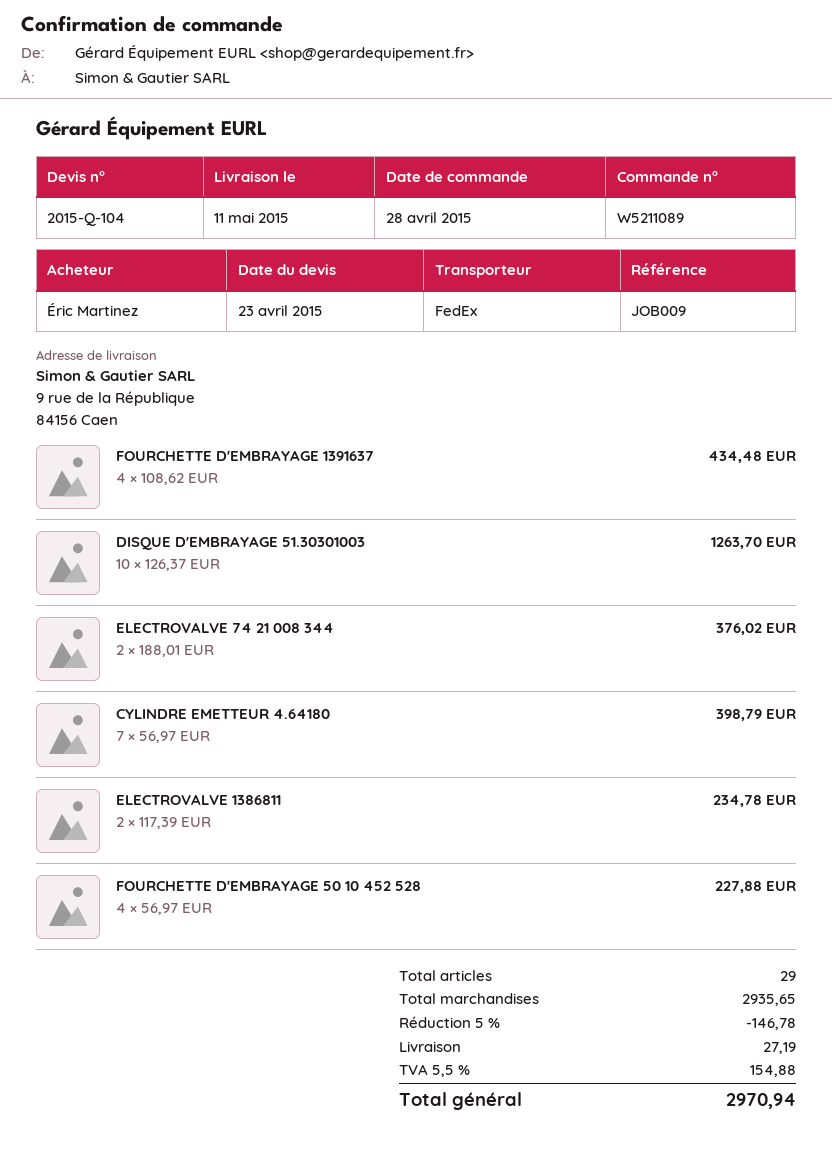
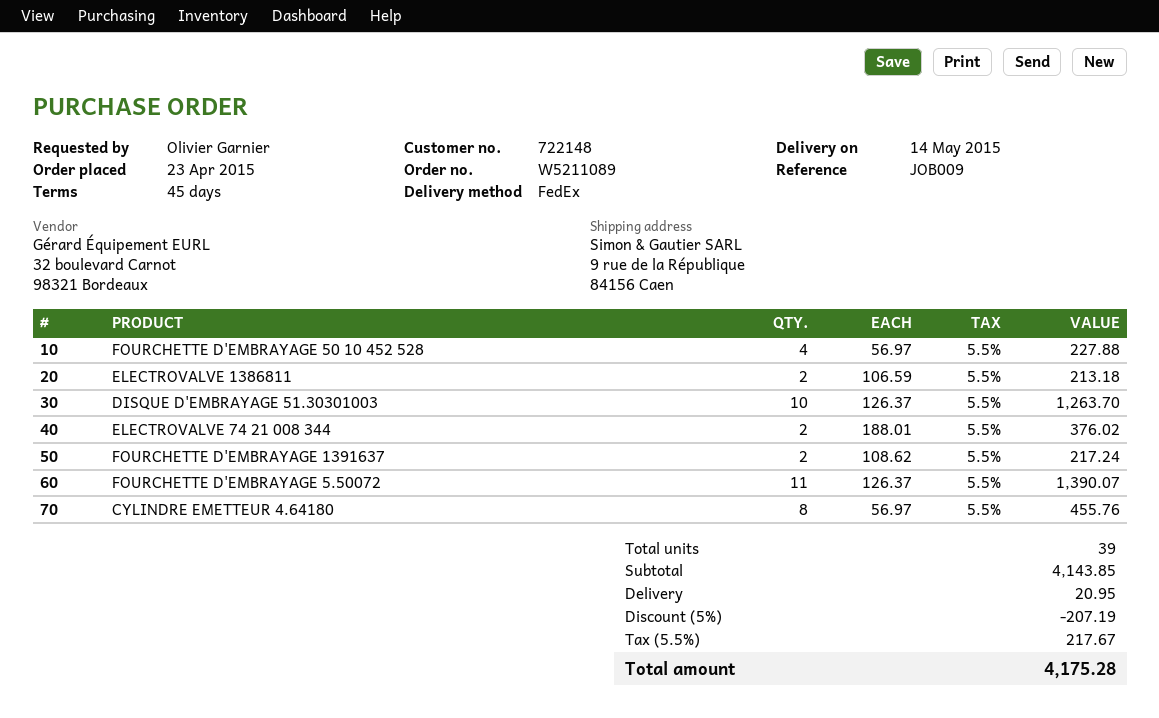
order date: 2015-04-28 -> 2015-04-23
delivery date: 2015-05-11 -> 2015-05-14
ordered by: Éric Martinez -> Olivier Garnier
FOURCHETTE D'EMBRAYAGE 1391637: 4 x 108.62 = 434.48 -> 2 x 108.62 = 217.24
CYLINDRE EMETTEUR 4.64180: 7 x 56.97 = 398.79 -> 8 x 56.97 = 455.76
ELECTROVALVE 1386811: 2 x 117.39 = 234.78 -> 2 x 106.59 = 213.18
FOURCHETTE D'EMBRAYAGE 5.50072: none -> 11 x 126.37 = 1390.07
total quantity: 29 -> 39
subtotal: 2935.65 -> 4143.85
discount: 5% = 146.78 -> 5% = 207.19
shipping: 27.19 -> 20.95
tax: 5.5% = 154.88 -> 5.5% = 217.67
total: 2970.94 -> 4175.28

